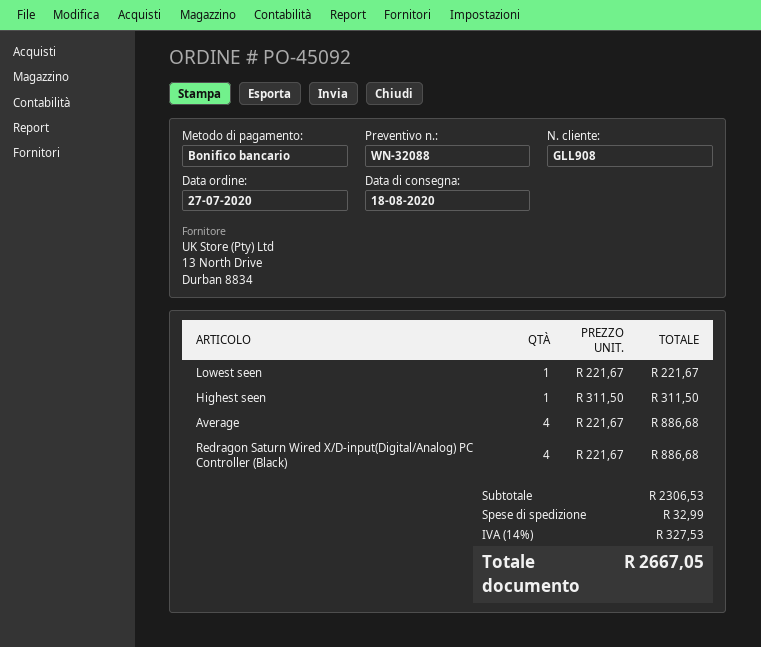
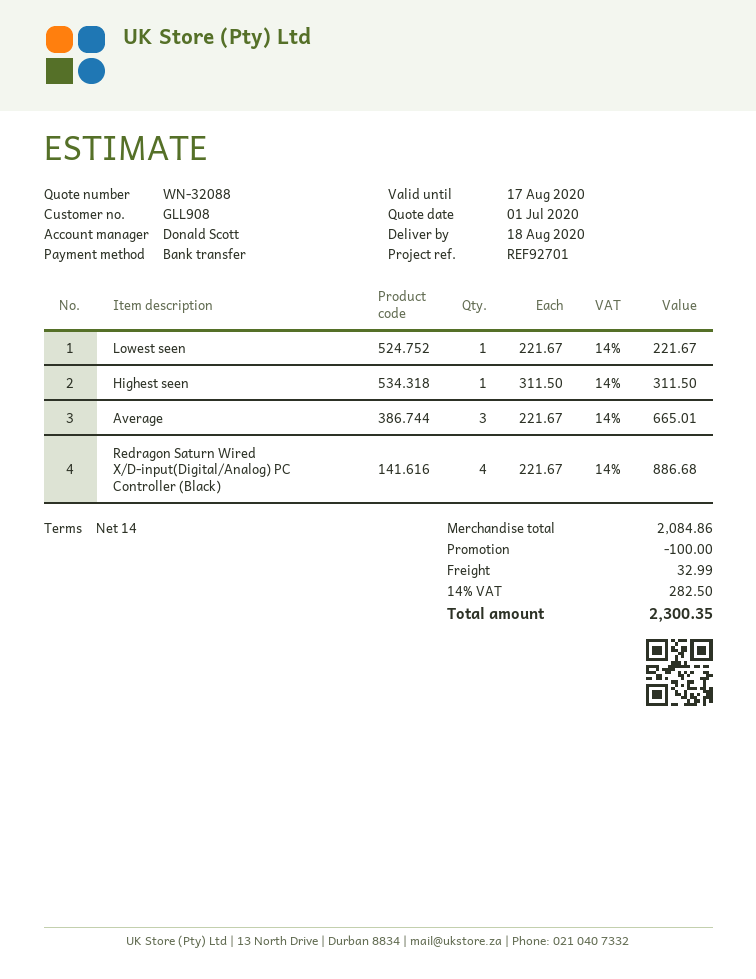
Average: 4 x 221.67 = 886.68 -> 3 x 221.67 = 665.01
subtotal: 2306.53 -> 2084.86
discount: none -> 100.00
tax: 14% = 327.53 -> 14% = 282.50
total: 2667.05 -> 2300.35

